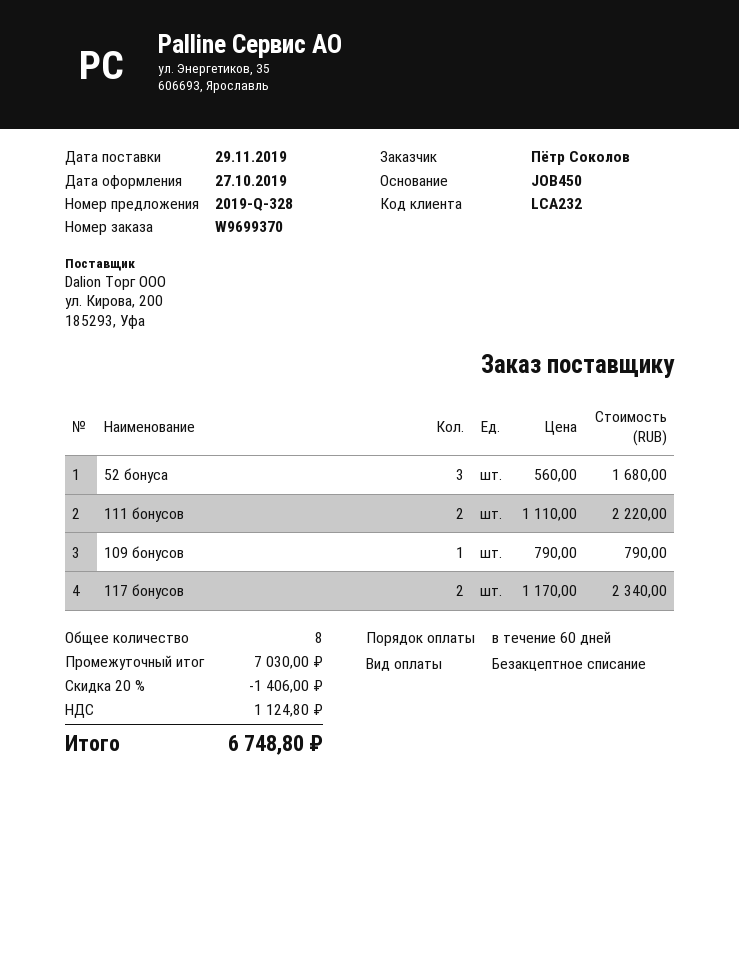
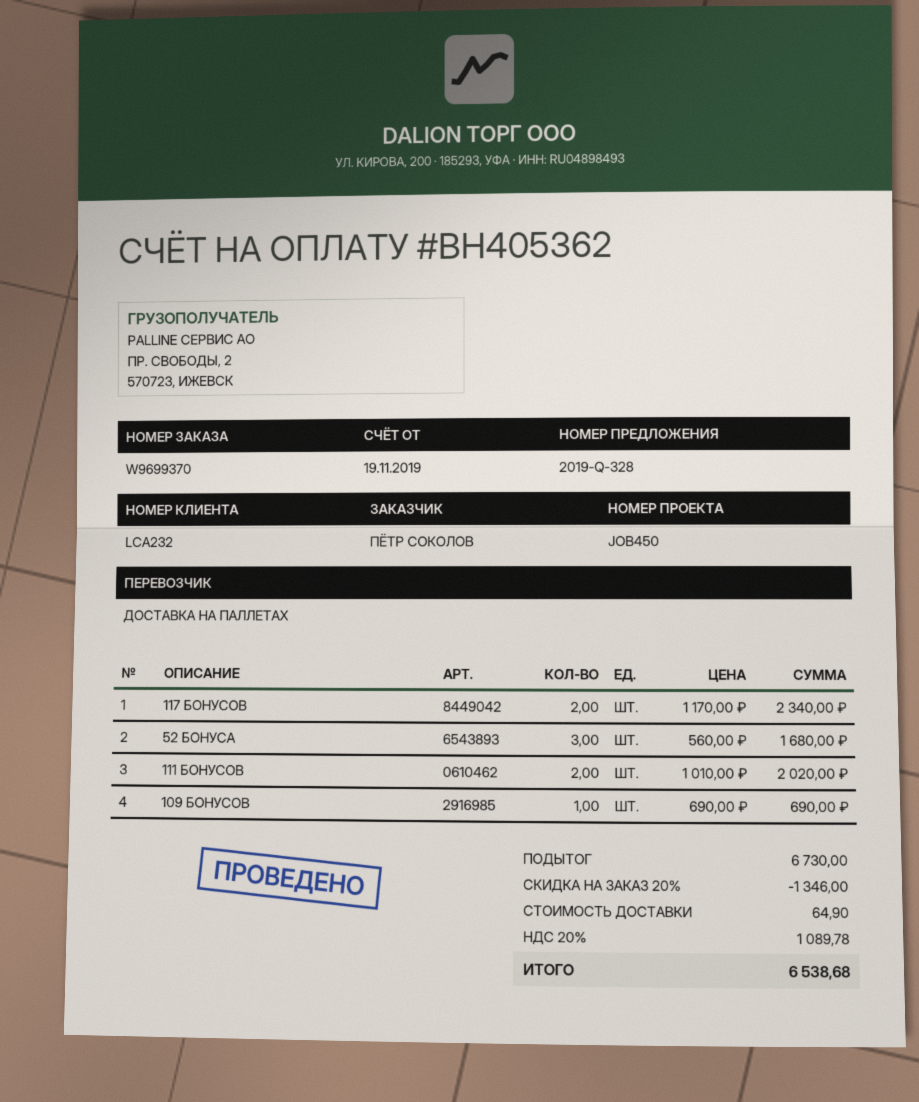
111 бонусов: 2 x 1110.00 = 2220.00 -> 2 x 1010.00 = 2020.00
109 бонусов: 1 x 790.00 = 790.00 -> 1 x 690.00 = 690.00
subtotal: 7030.00 -> 6730.00
discount: 20% = 1406.00 -> 20% = 1346.00
shipping: none -> 64.90
tax: 1124.80 -> 1089.78
total: 6748.80 -> 6538.68

